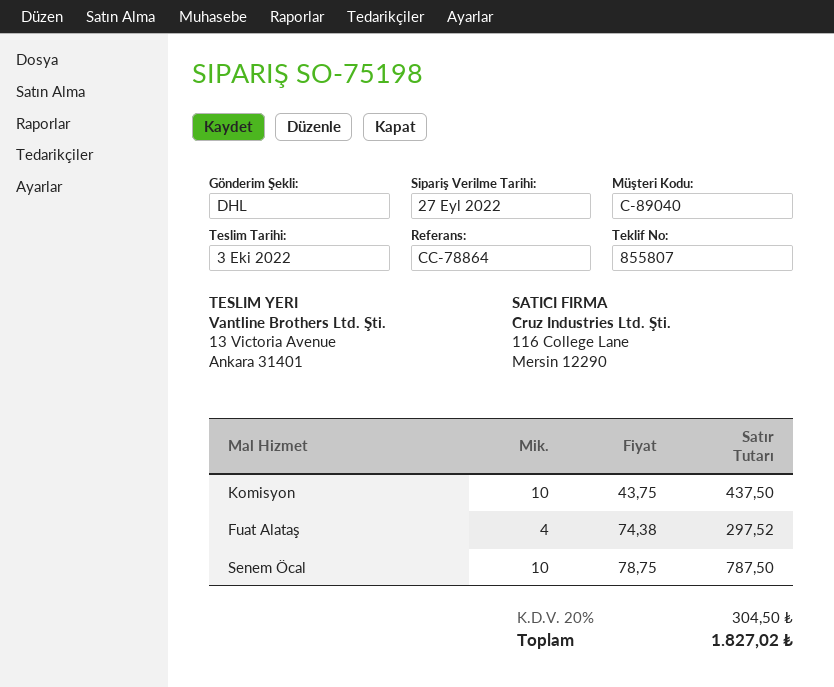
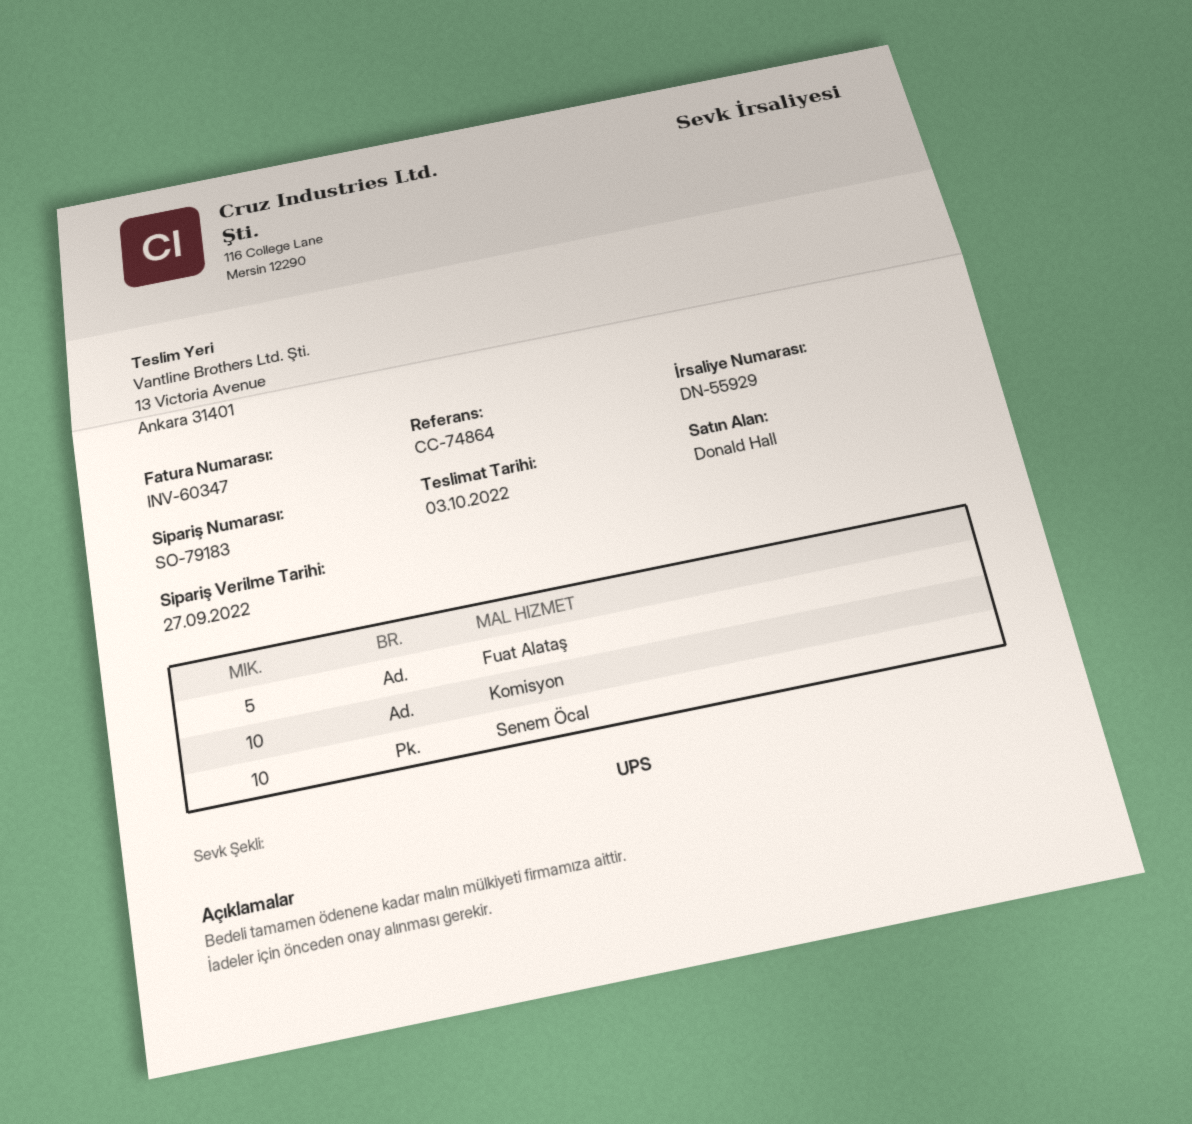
order number: SO-75198 -> SO-79183
reference: CC-78864 -> CC-74864
shipping method: DHL -> UPS
Fuat Alataş: 4 -> 5

